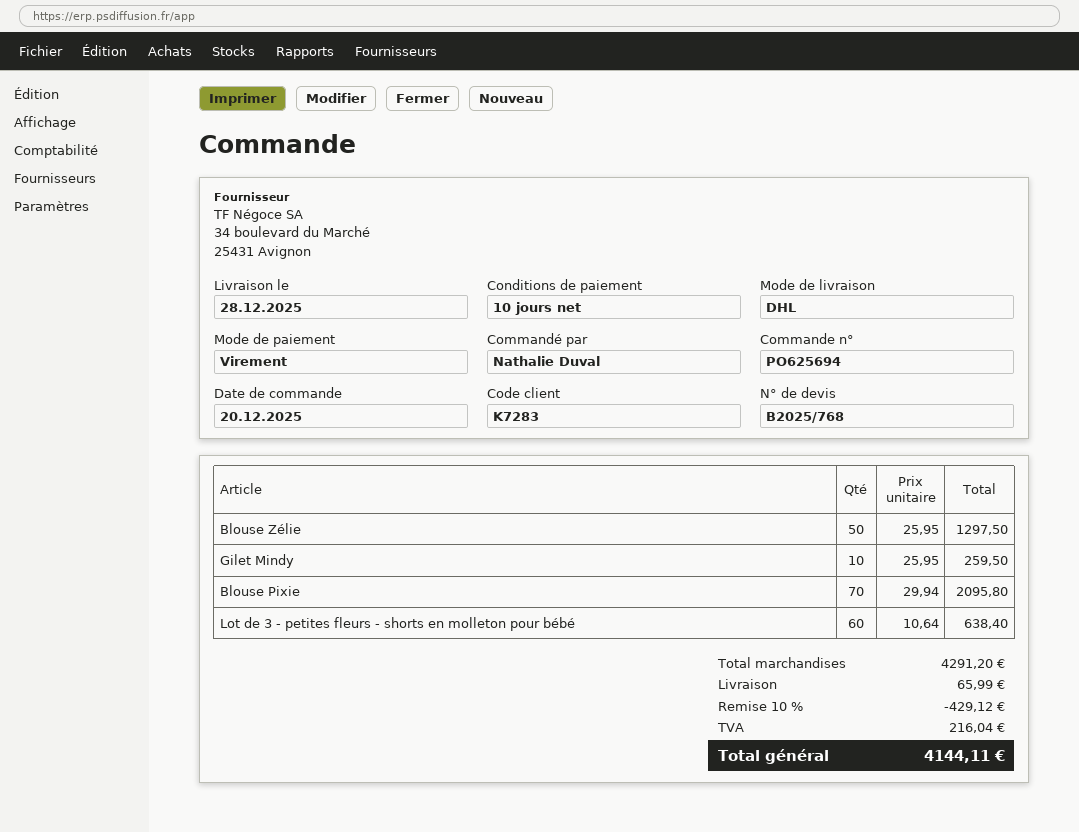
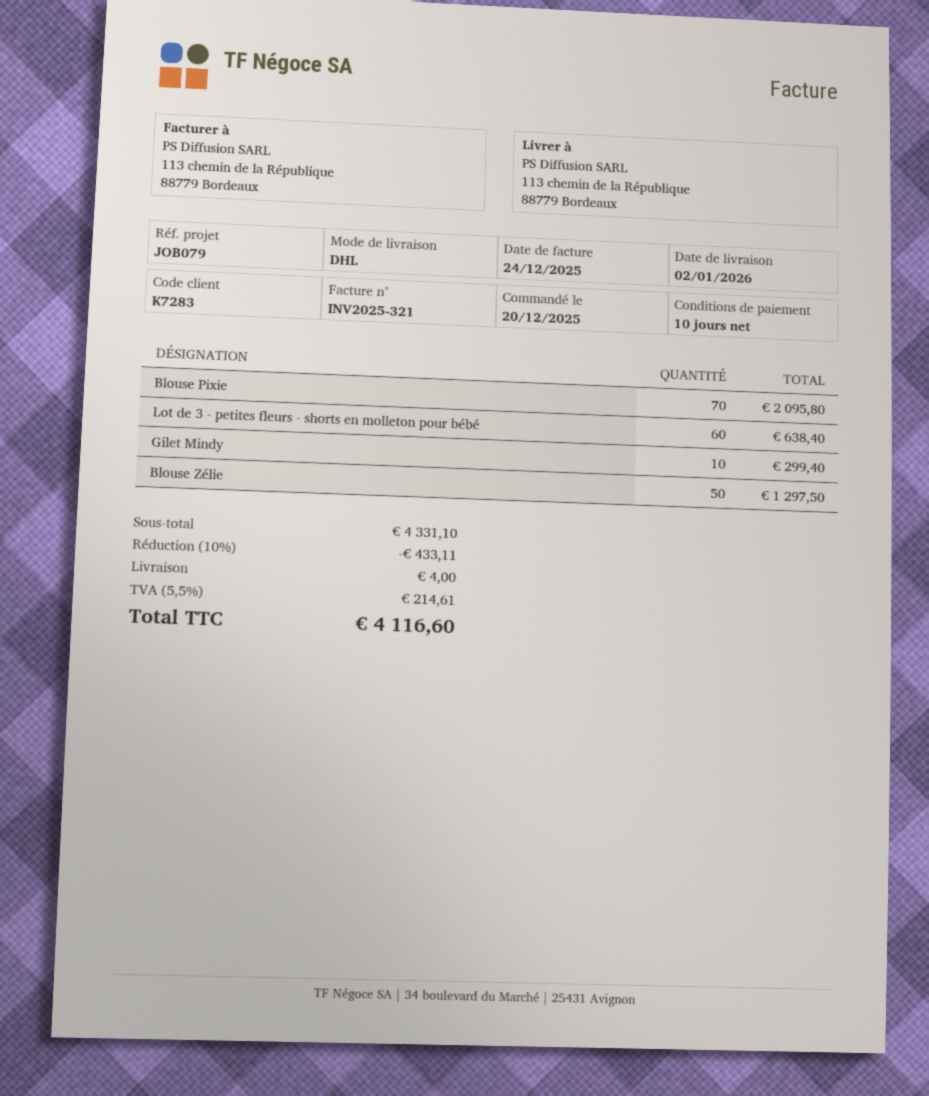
delivery date: 2025-12-28 -> 2026-01-02
Gilet Mindy: 10 for 259.50 -> 10 for 299.40
subtotal: 4291.20 -> 4331.10
discount: 10% = 429.12 -> 10% = 433.11
shipping: 65.99 -> 4.00
tax: 216.04 -> 214.61
total: 4144.11 -> 4116.60

